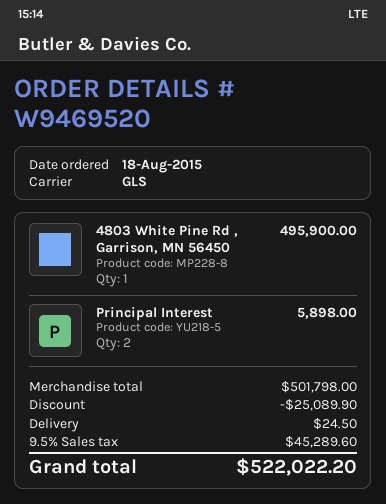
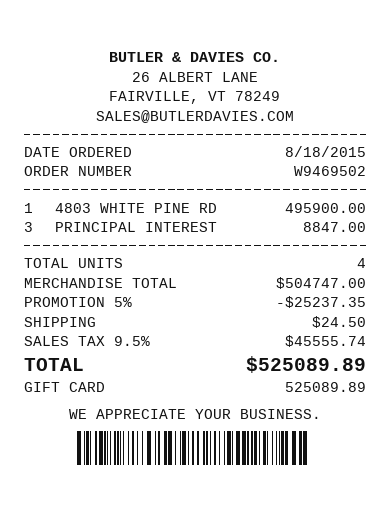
order number: W9469520 -> W9469502
Principal Interest: 2 for 5898.00 -> 3 for 8847.00
subtotal: 501798.00 -> 504747.00
discount: 25089.90 -> 25237.35
tax: 9.5% = 45289.60 -> 9.5% = 45555.74
total: 522022.20 -> 525089.89

